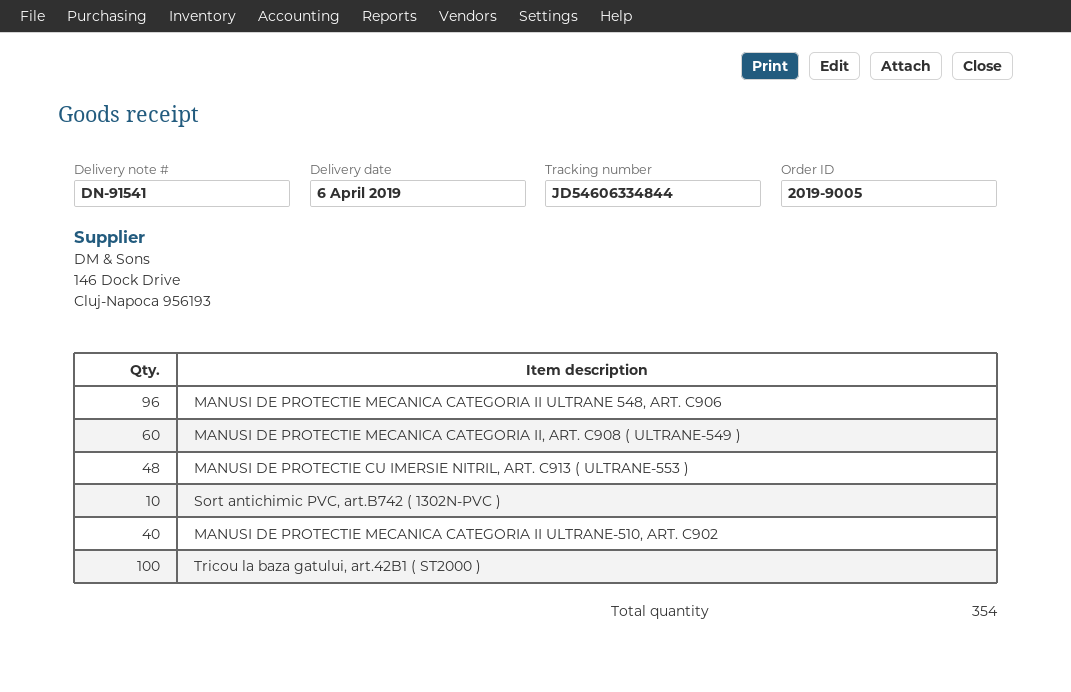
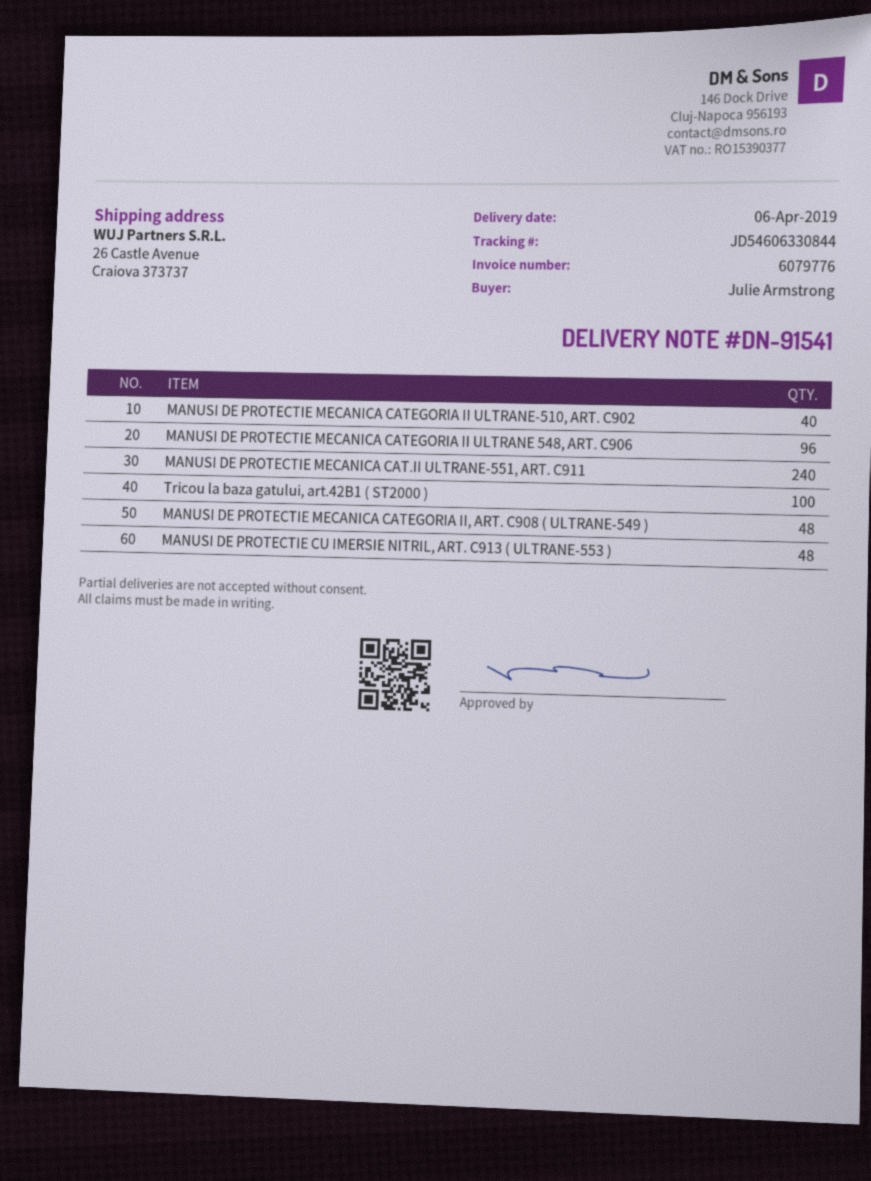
tracking number: JD54606334844 -> JD54606330844
MANUSI DE PROTECTIE MECANICA CATEGORIA II, ART. C908 ( ULTRANE-549 ): 60 -> 48
Sort antichimic PVC, art.B742 ( 1302N-PVC ): 10 -> none
MANUSI DE PROTECTIE MECANICA CAT.II ULTRANE-551, ART. C911: none -> 240

